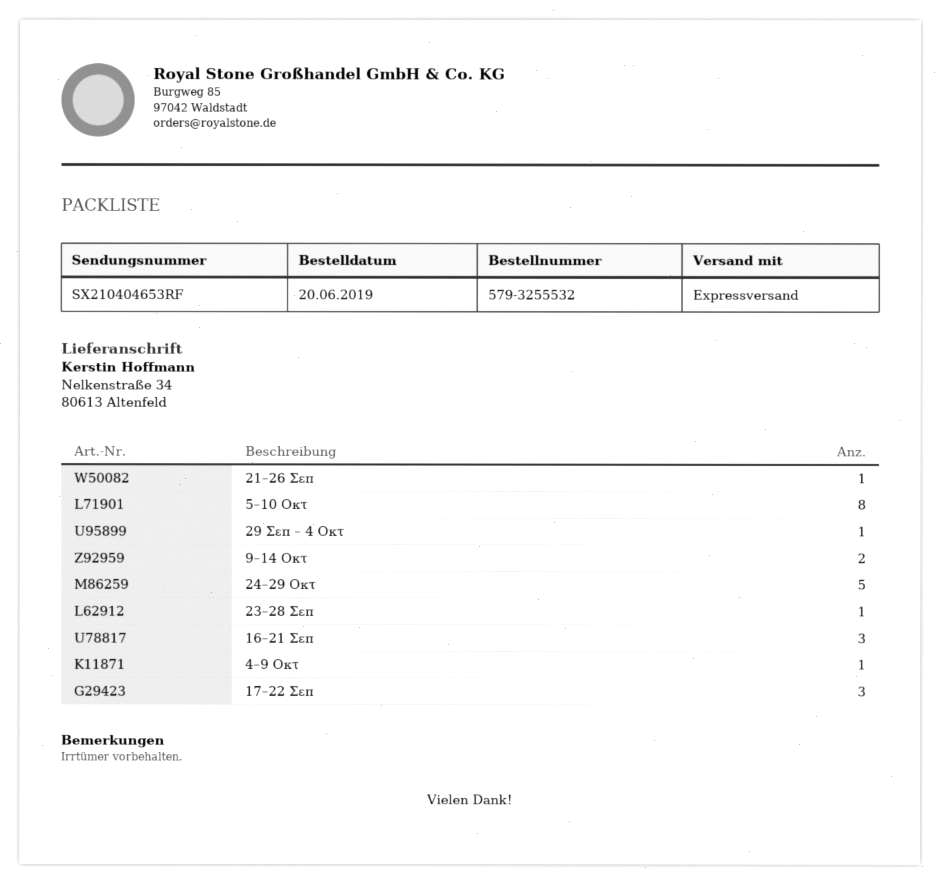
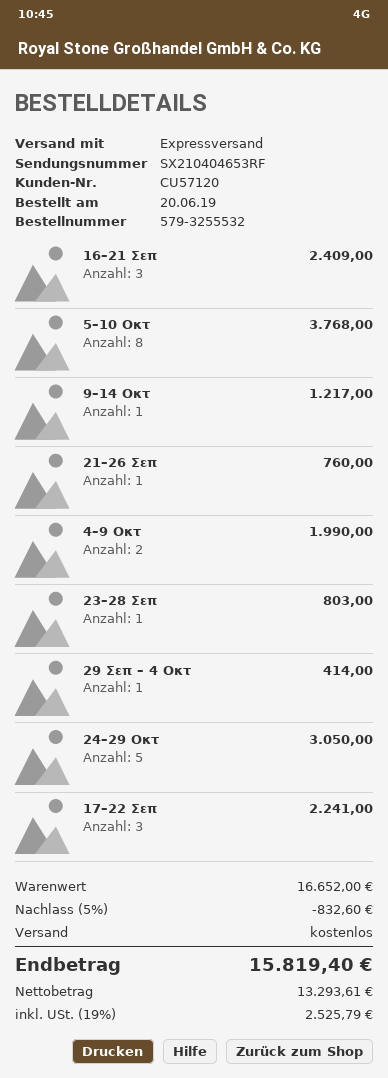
9–14 Οκτ: 2 -> 1
4–9 Οκτ: 1 -> 2

